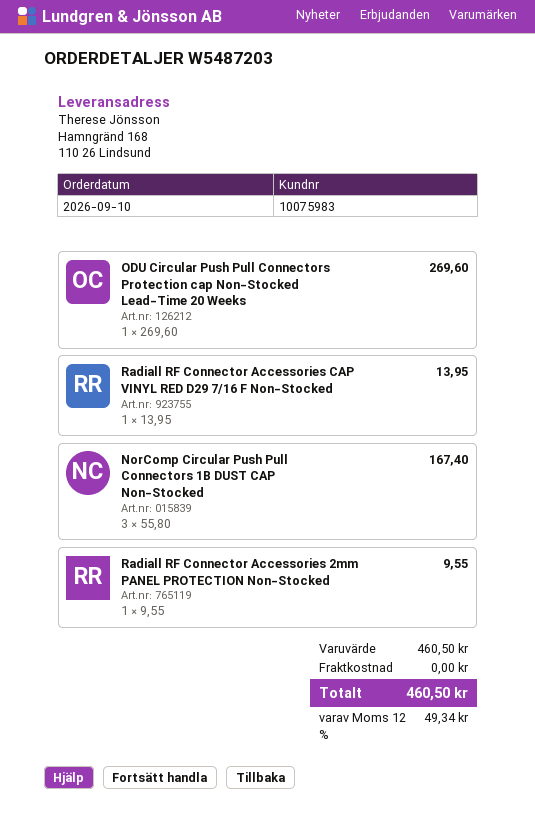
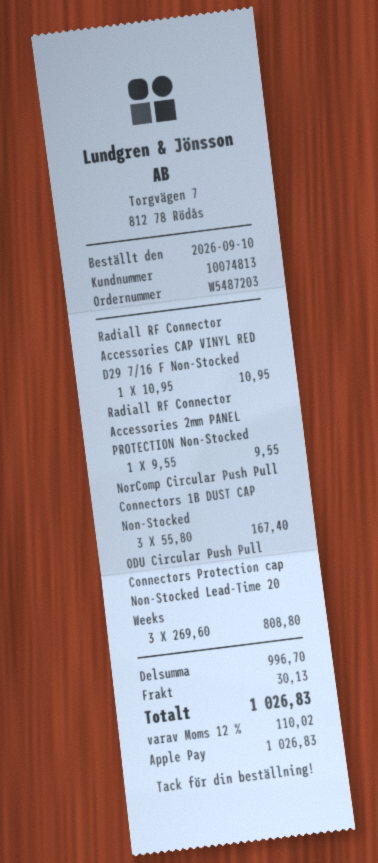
customer number: 10075983 -> 10074813
ODU Circular Push Pull Connectors Protection cap Non-Stocked Lead-Time 20 Weeks: 1 x 269.60 = 269.60 -> 3 x 269.60 = 808.80
Radiall RF Connector Accessories CAP VINYL RED D29 7/16 F Non-Stocked: 1 x 13.95 = 13.95 -> 1 x 10.95 = 10.95
subtotal: 460.50 -> 996.70
shipping: 0.00 -> 30.13
tax: 12% = 49.34 -> 12% = 110.02
total: 460.50 -> 1026.83

